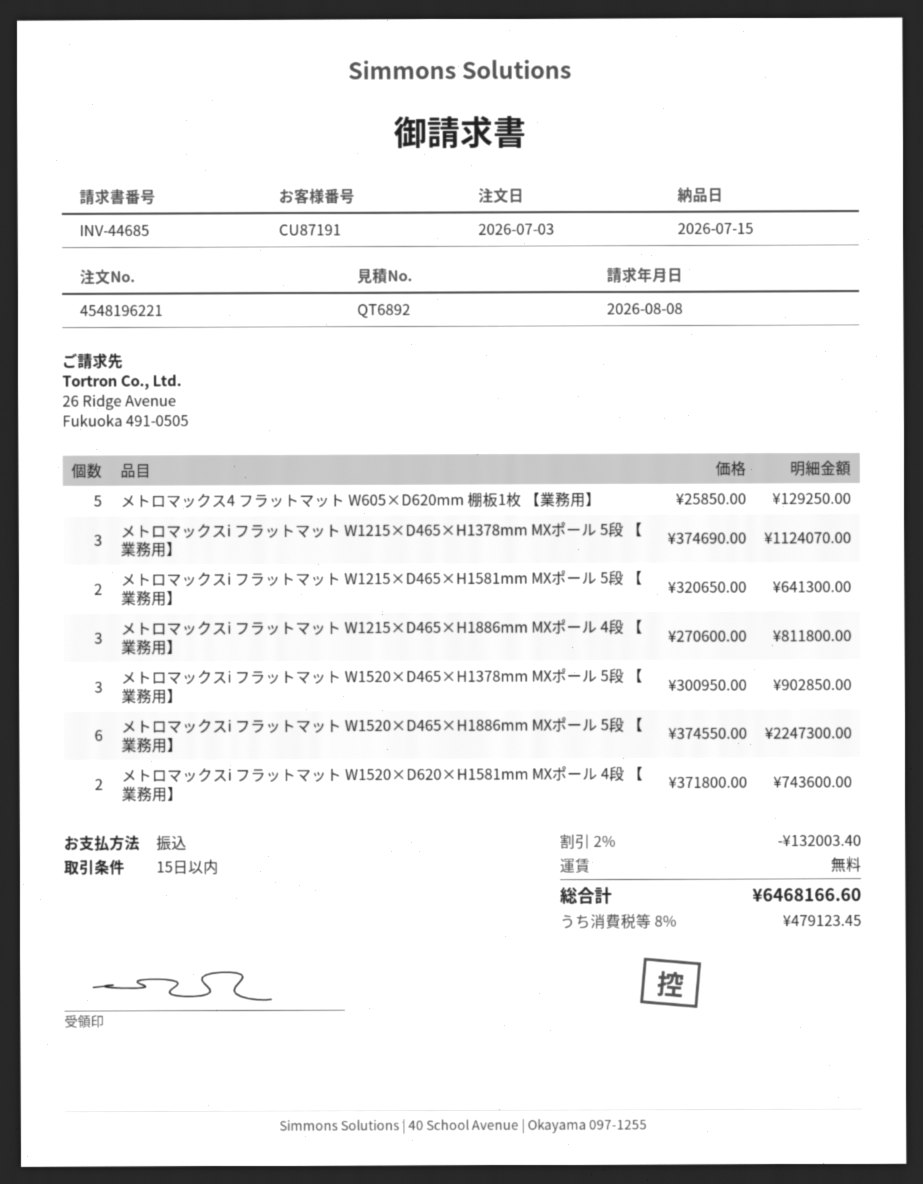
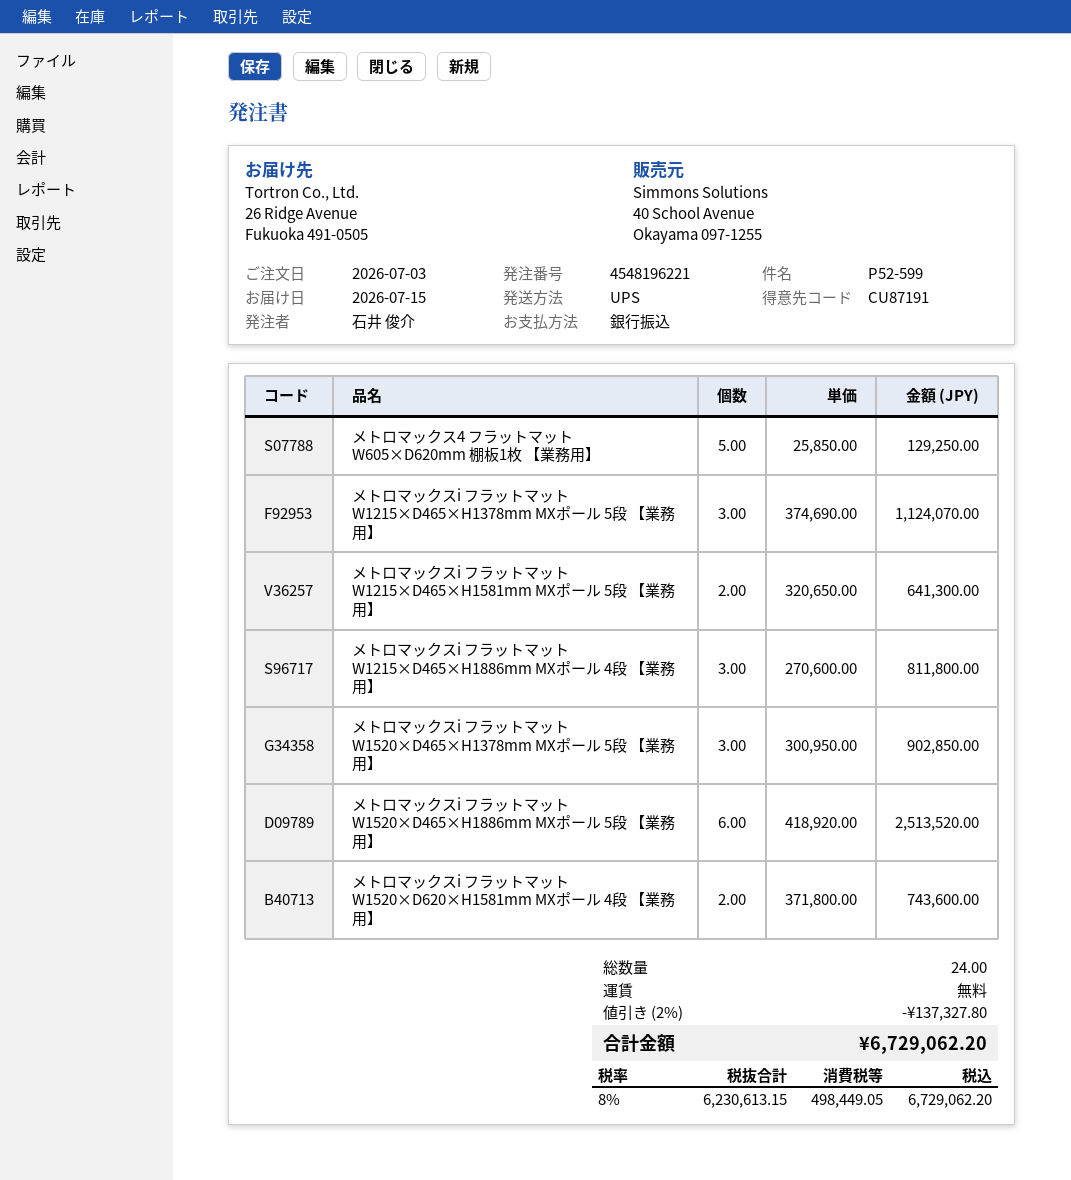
メトロマックスi フラットマット W1520×D465×H1886mm MXポール 5段 【業務用】: 6 x 374550.00 = 2247300.00 -> 6 x 418920.00 = 2513520.00
discount: 2% = 132003.40 -> 2% = 137327.80
tax: 8% = 479123.45 -> 8% = 498449.05
total: 6468166.60 -> 6729062.20

